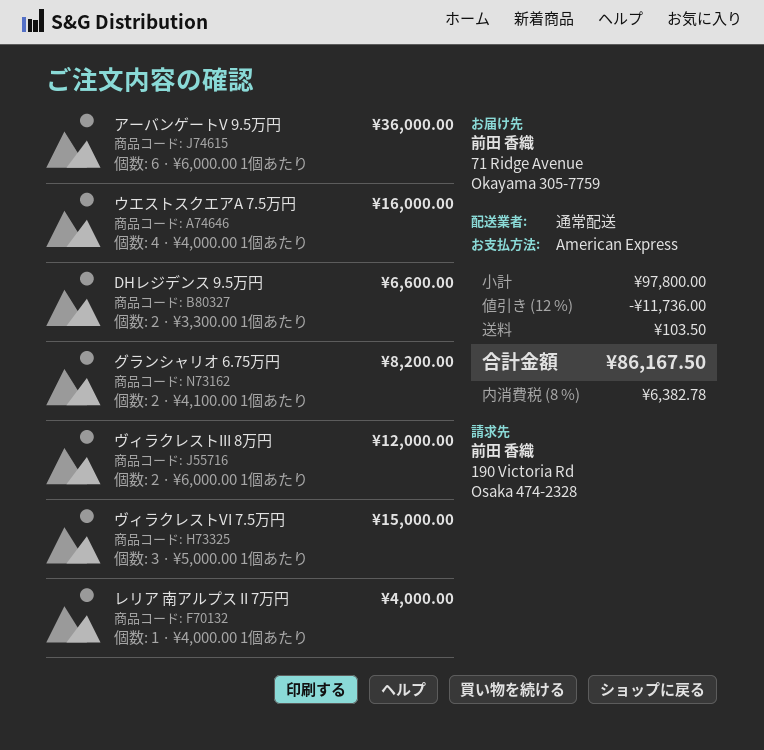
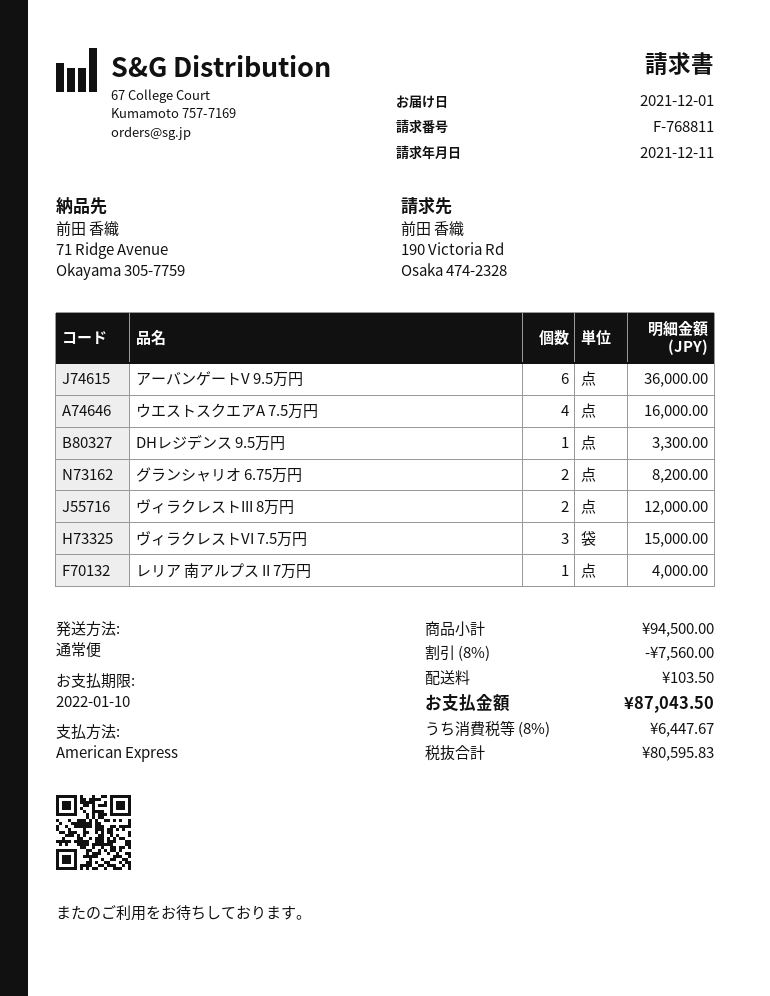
DHレジデンス 9.5万円: 2 for 6600.00 -> 1 for 3300.00
subtotal: 97800.00 -> 94500.00
discount: 12% = 11736.00 -> 8% = 7560.00
tax: 8% = 6382.78 -> 8% = 6447.67
total: 86167.50 -> 87043.50

